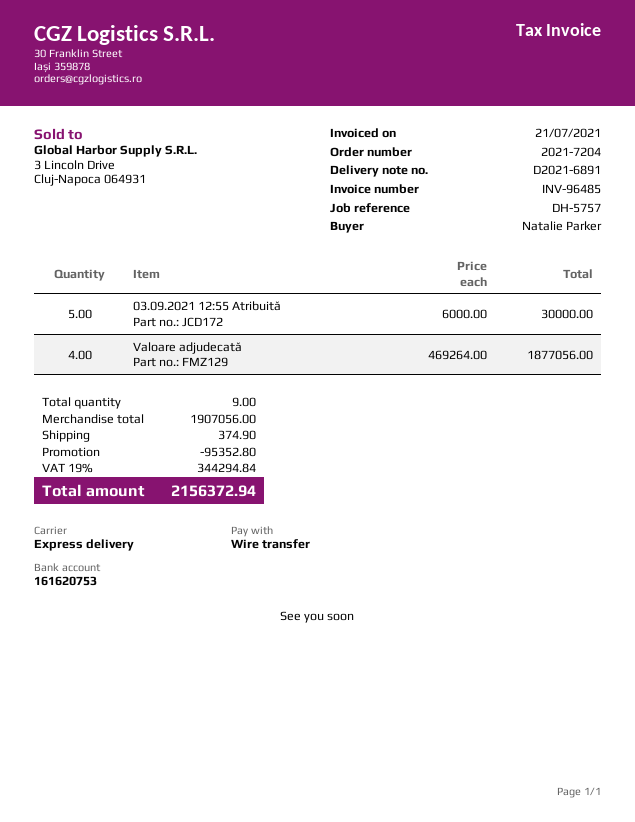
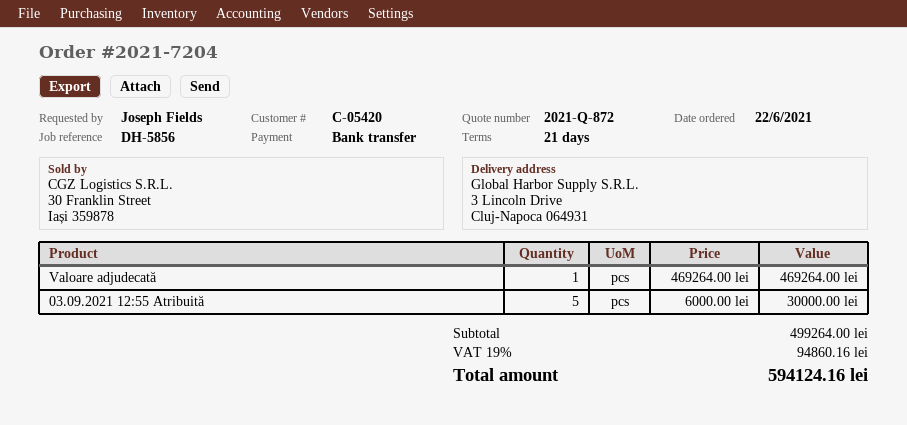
reference: DH-5757 -> DH-5856
ordered by: Natalie Parker -> Joseph Fields
Valoare adjudecată: 4 x 469264.00 = 1877056.00 -> 1 x 469264.00 = 469264.00
subtotal: 1907056.00 -> 499264.00
discount: 95352.80 -> none
shipping: 374.90 -> none
tax: 19% = 344294.84 -> 19% = 94860.16
total: 2156372.94 -> 594124.16

